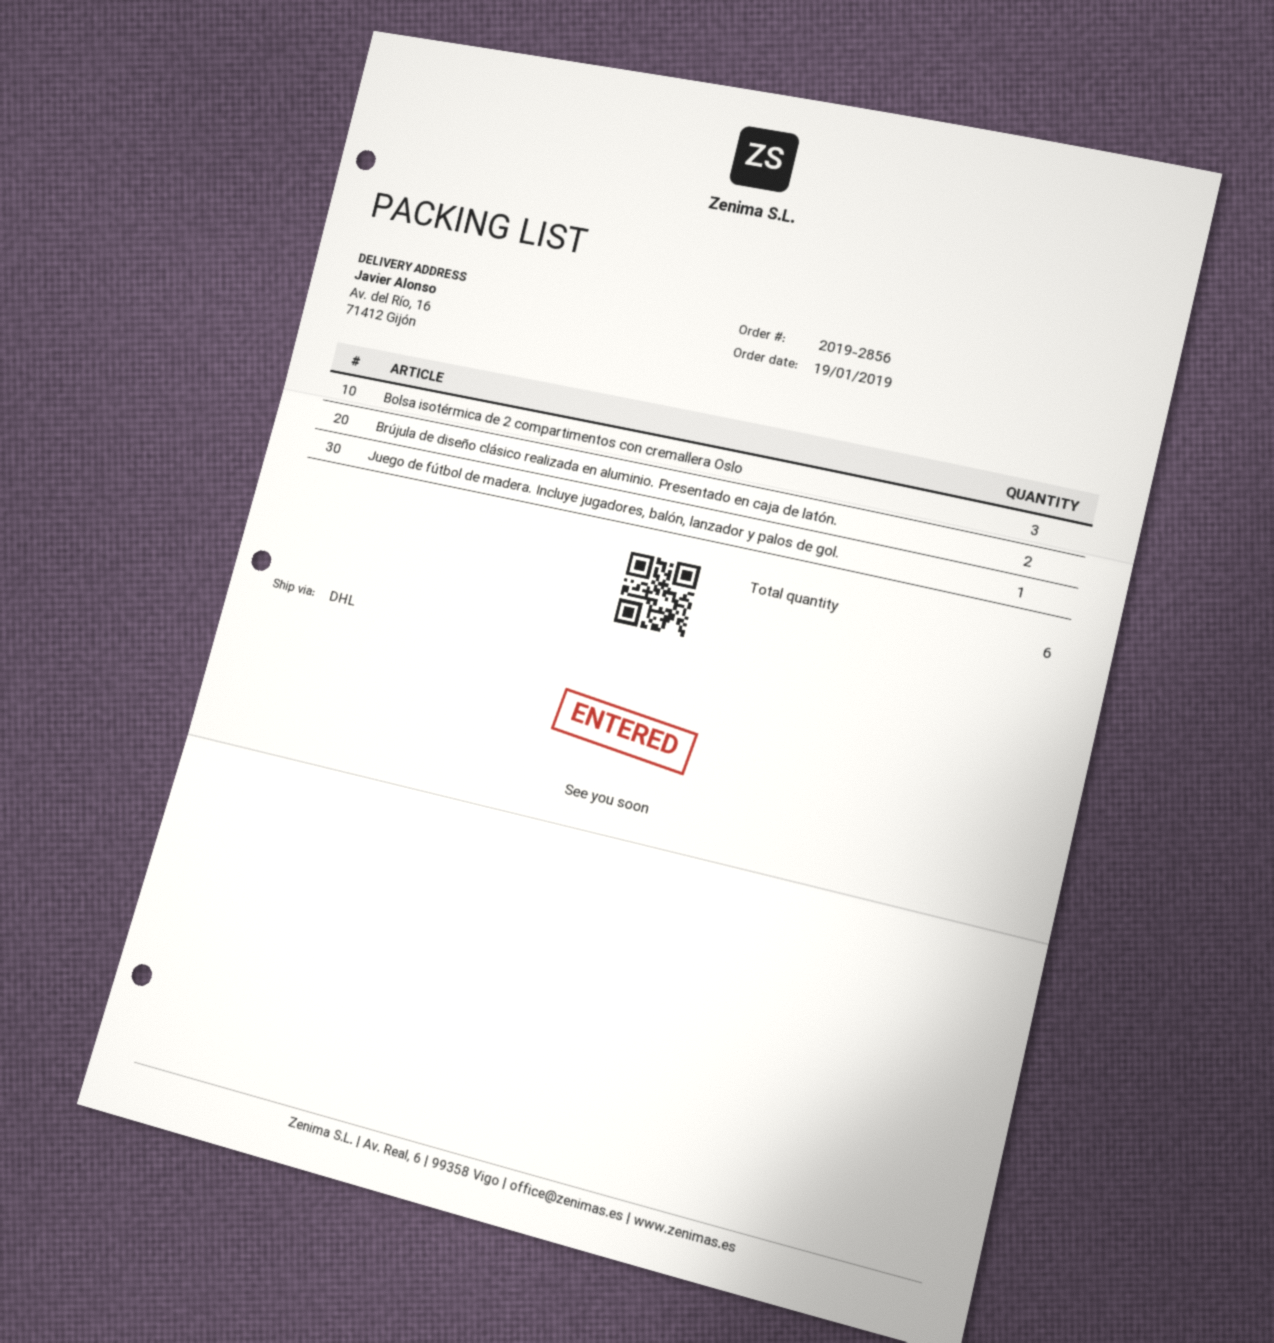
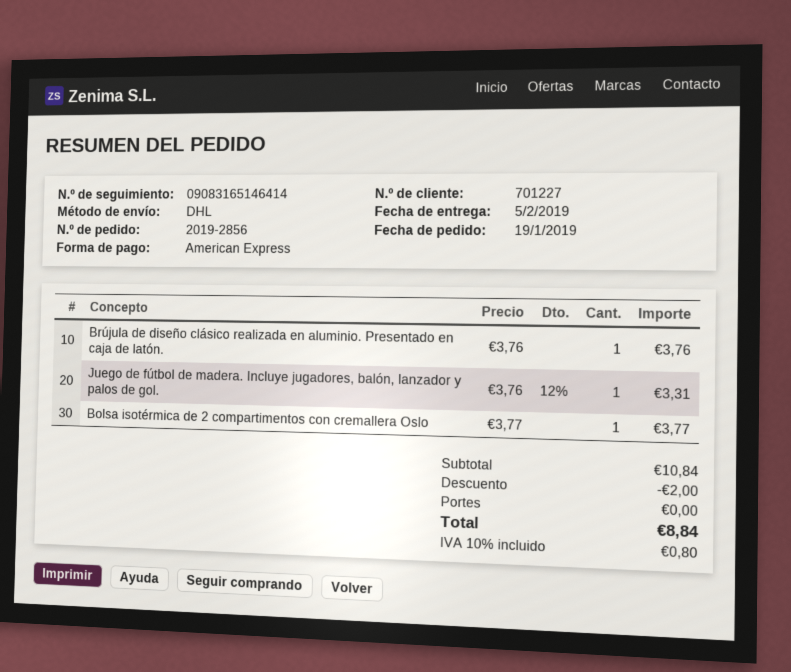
Bolsa isotérmica de 2 compartimentos con cremallera Oslo: 3 -> 1
Brújula de diseño clásico realizada en aluminio. Presentado en caja de latón.: 2 -> 1

